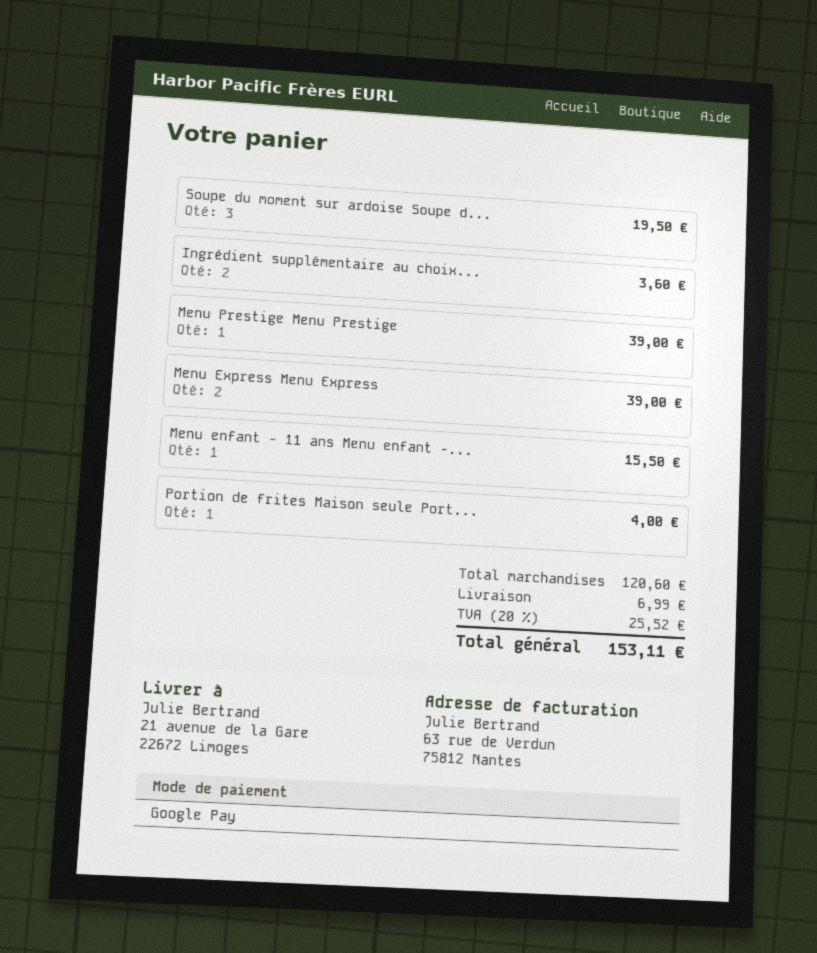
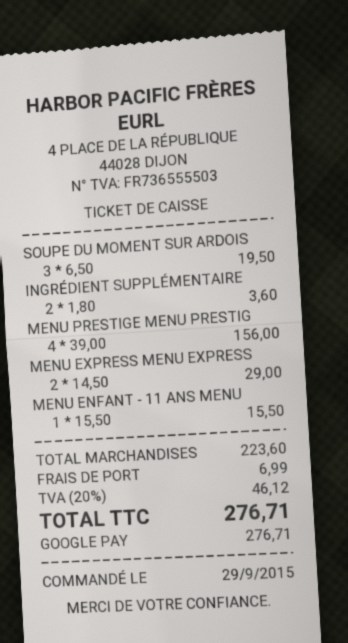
Menu Prestige Menu Prestige: 1 for 39.00 -> 4 for 156.00
Menu Express Menu Express: 2 for 39.00 -> 2 for 29.00
Portion de frites Maison seule Port...: 1 for 4.00 -> none
subtotal: 120.60 -> 223.60
tax: 20% = 25.52 -> 20% = 46.12
total: 153.11 -> 276.71

